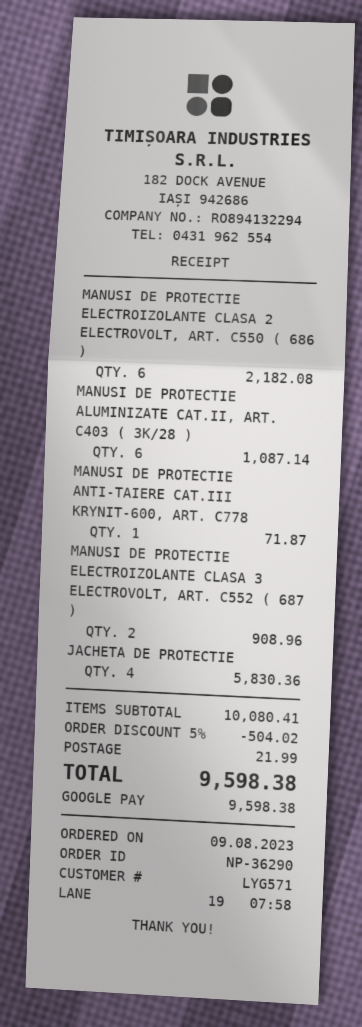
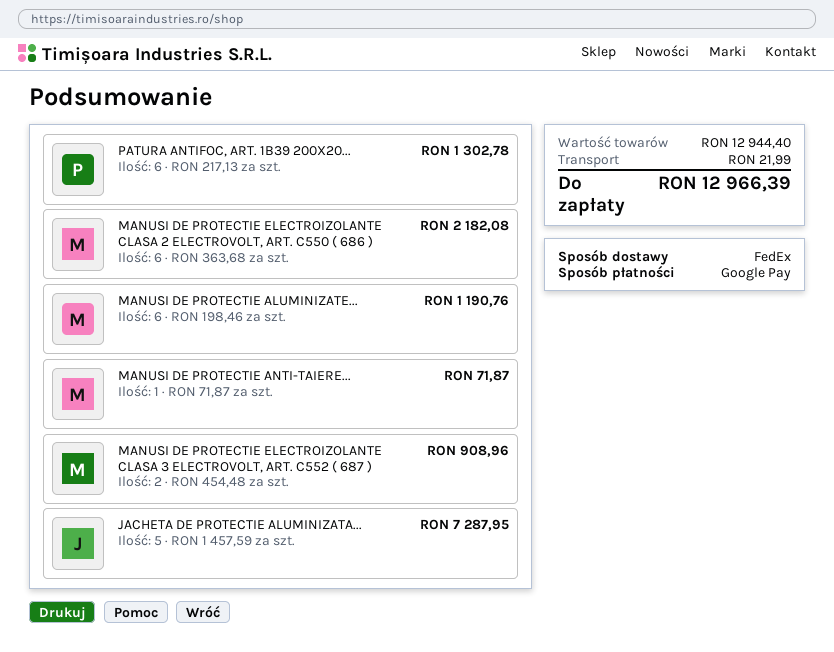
MANUSI DE PROTECTIE ALUMINIZATE CAT.II, ART. C403 ( 3K/28 ): 6 for 1087.14 -> 6 for 1190.76
JACHETA DE PROTECTIE: 4 for 5830.36 -> 5 for 7287.95
PATURA ANTIFOC, ART. 1B39 200X20...: none -> 6 for 1302.78
subtotal: 10080.41 -> 12944.40
discount: 5% = 504.02 -> none
total: 9598.38 -> 12966.39

